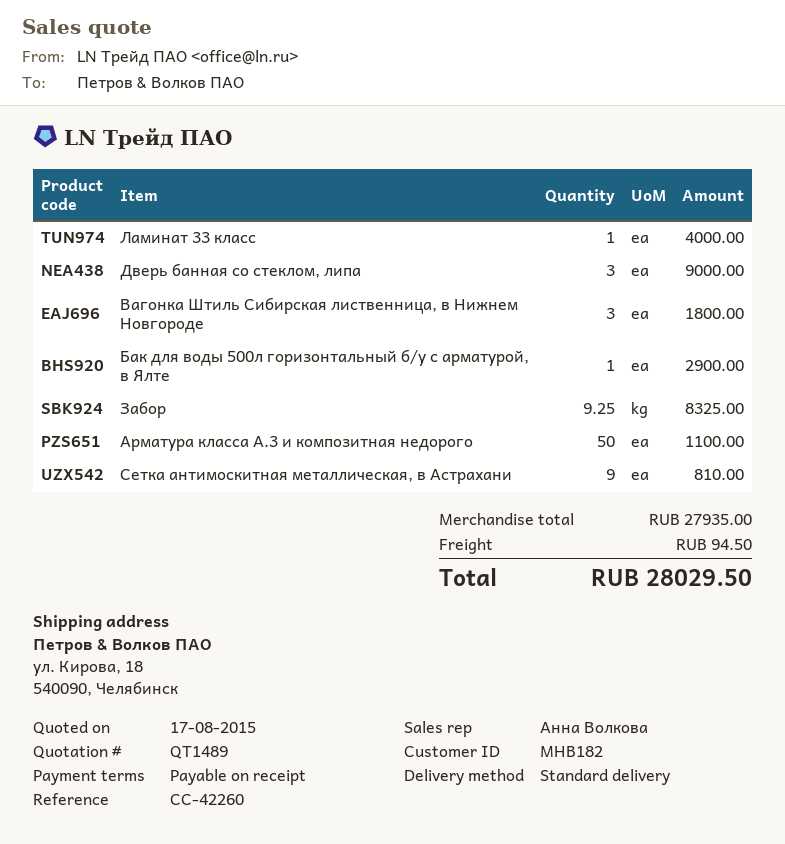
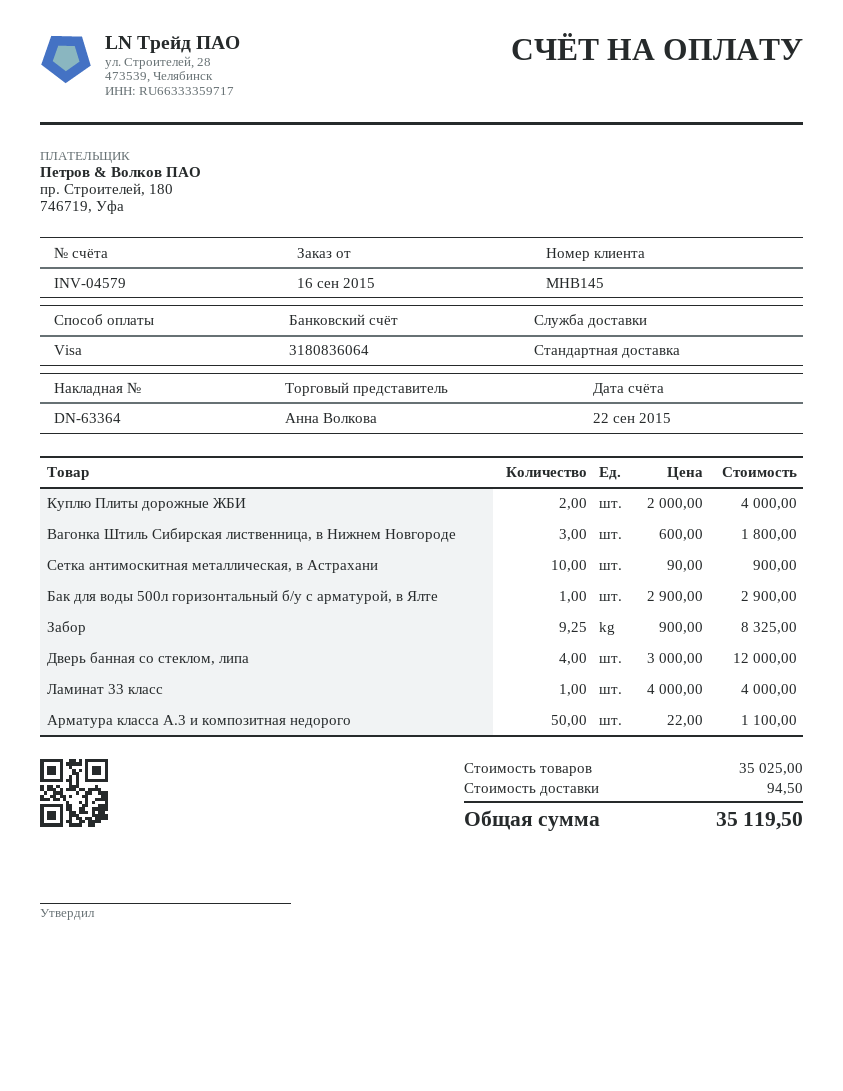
customer number: MHB182 -> MHB145
Дверь банная со стеклом, липа: 3 for 9000.00 -> 4 for 12000.00
Сетка антимоскитная металлическая, в Астрахани: 9 for 810.00 -> 10 for 900.00
Куплю Плиты дорожные ЖБИ: none -> 2 for 4000.00
subtotal: 27935.00 -> 35025.00
total: 28029.50 -> 35119.50

